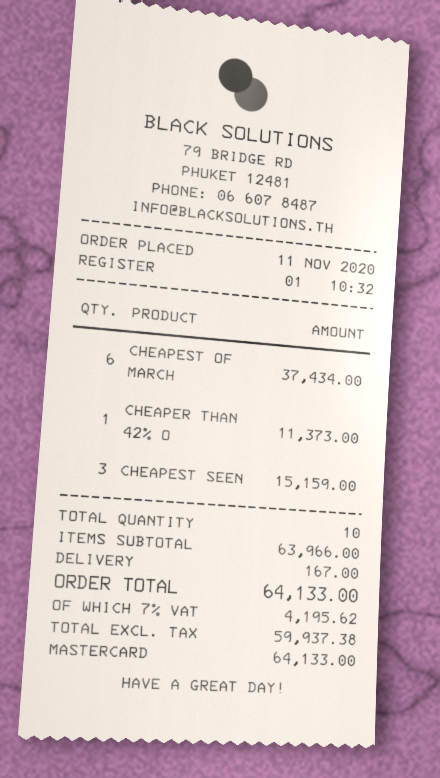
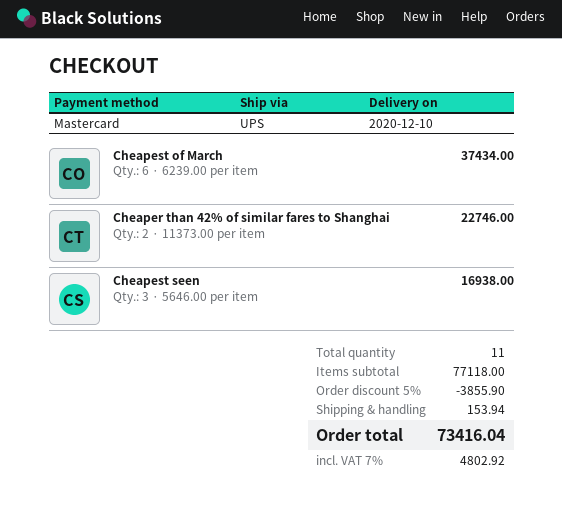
CHEAPER THAN 42% O: 1 for 11373.00 -> 2 for 22746.00
CHEAPEST SEEN: 3 for 15159.00 -> 3 for 16938.00
total quantity: 10 -> 11
subtotal: 63966.00 -> 77118.00
discount: none -> 5% = 3855.90
shipping: 167.00 -> 153.94
tax: 7% = 4195.62 -> 7% = 4802.92
total: 64133.00 -> 73416.04

